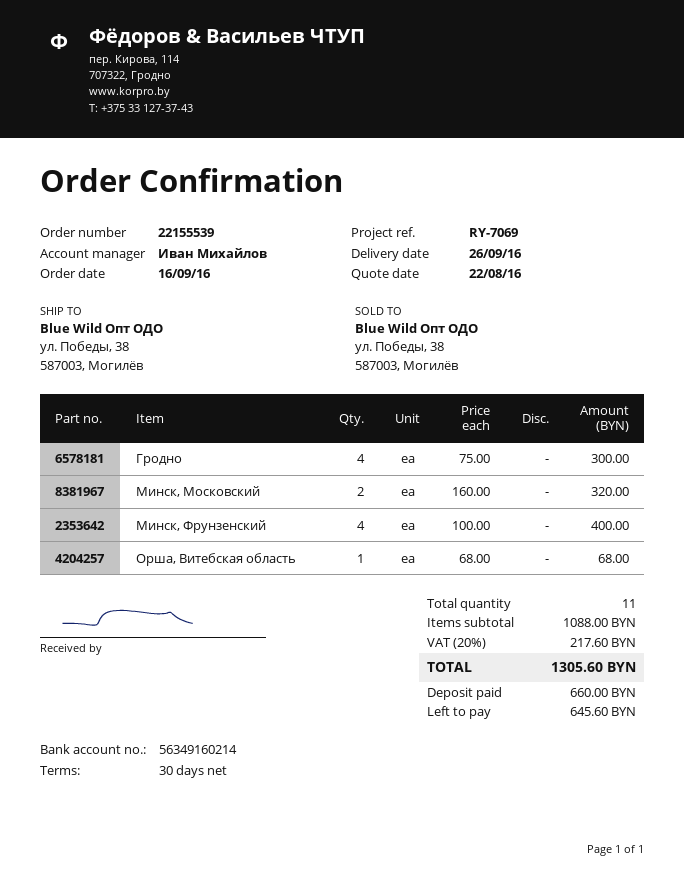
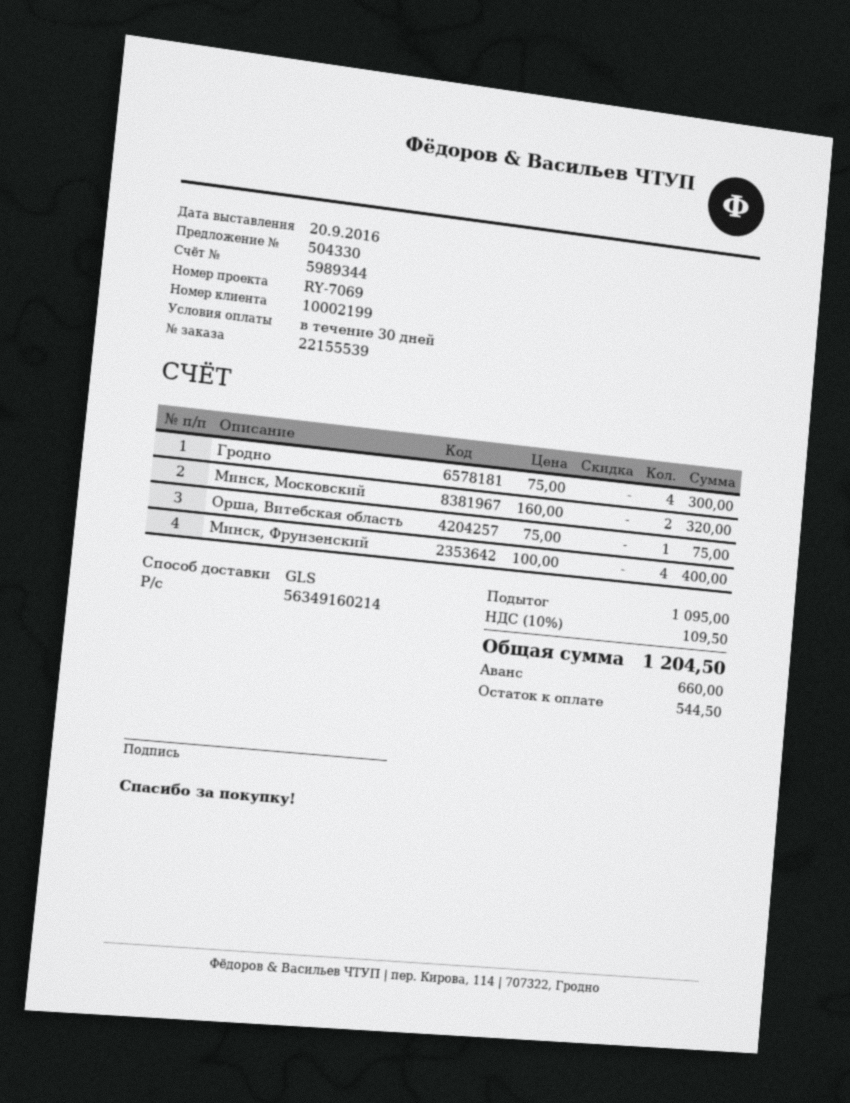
Орша, Витебская область: 1 x 68.00 = 68.00 -> 1 x 75.00 = 75.00
subtotal: 1088.00 -> 1095.00
tax: 20% = 217.60 -> 10% = 109.50
total: 1305.60 -> 1204.50
balance: 645.60 -> 544.50

